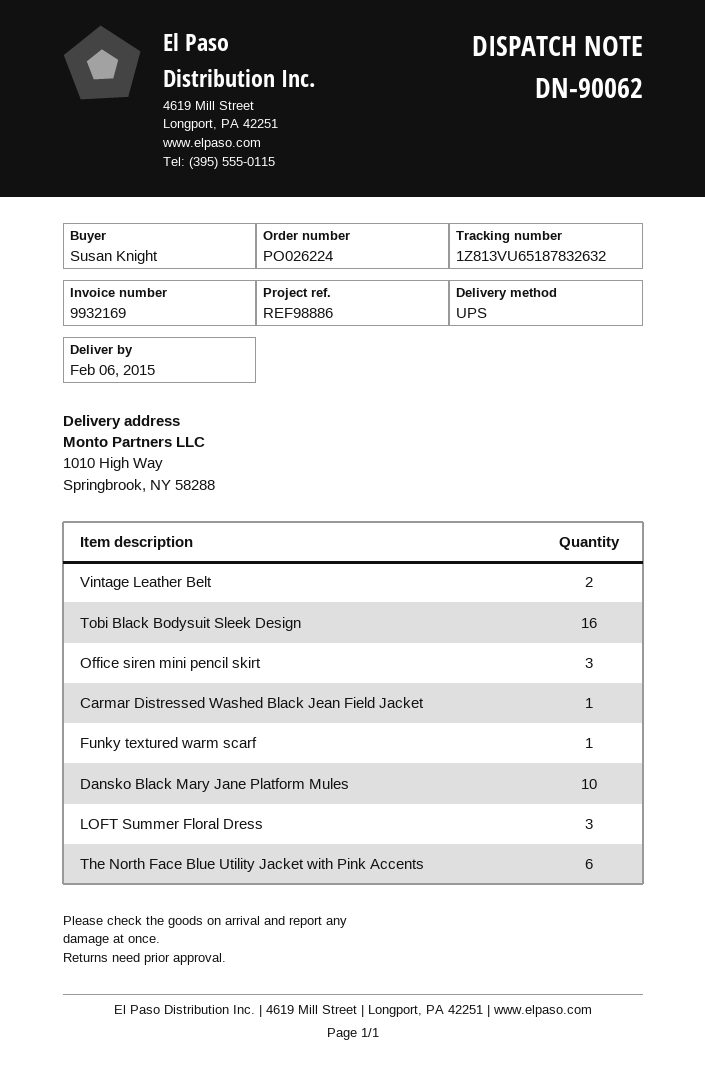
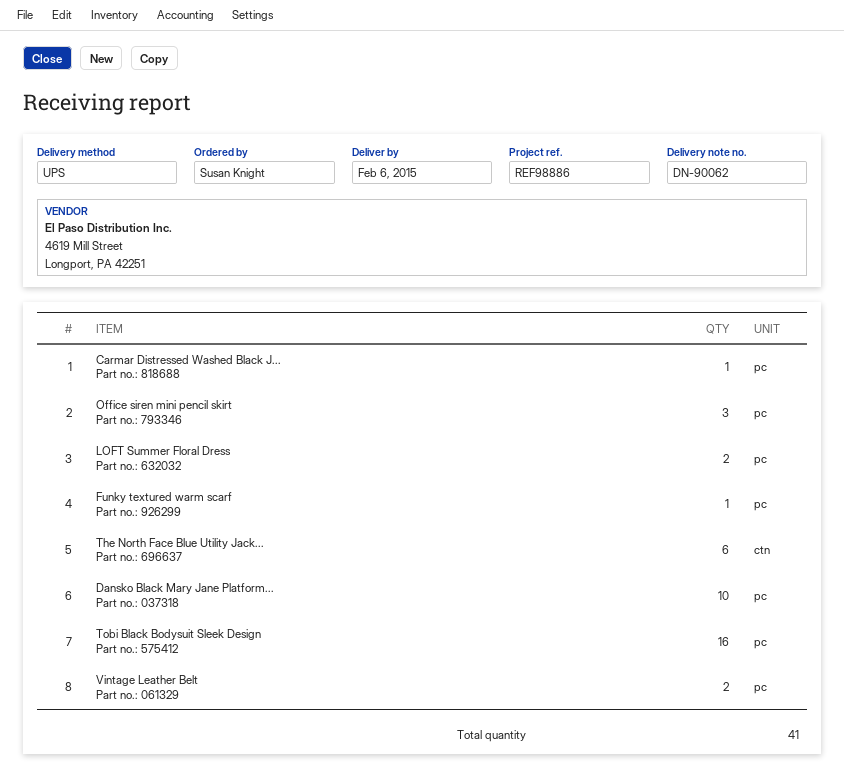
LOFT Summer Floral Dress: 3 -> 2

